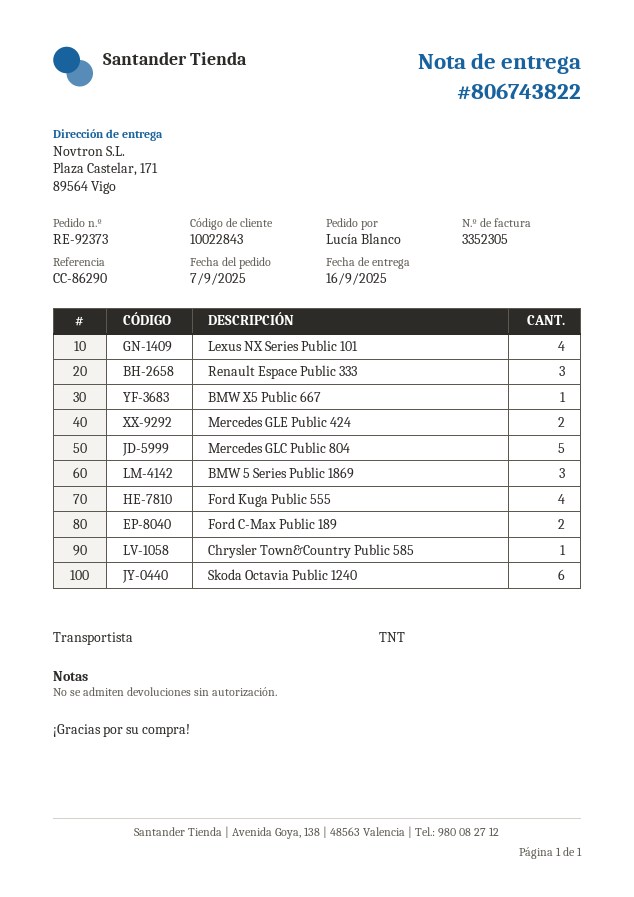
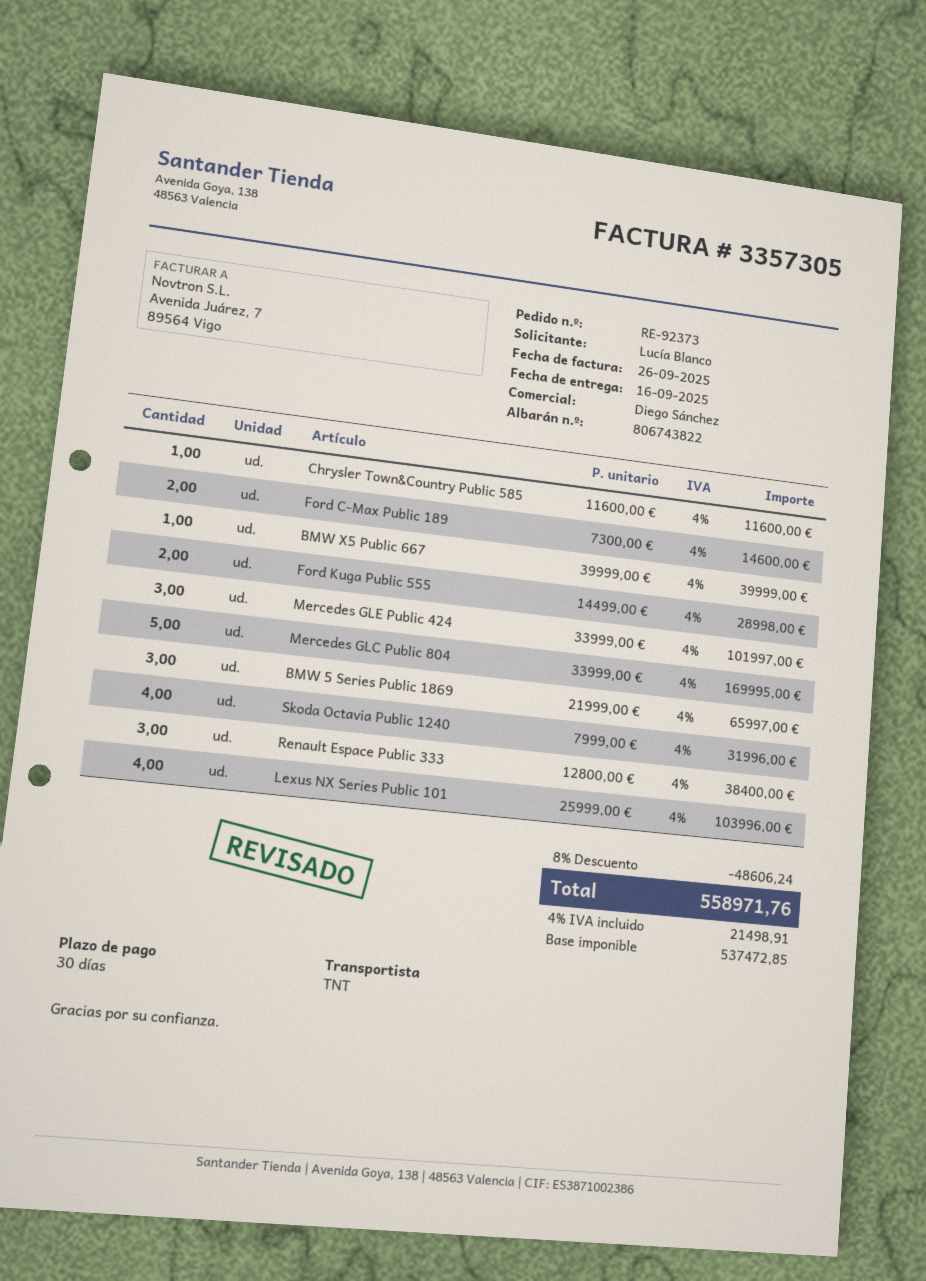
invoice number: 3352305 -> 3357305
Mercedes GLE Public 424: 2 -> 3
Ford Kuga Public 555: 4 -> 2
Skoda Octavia Public 1240: 6 -> 4

